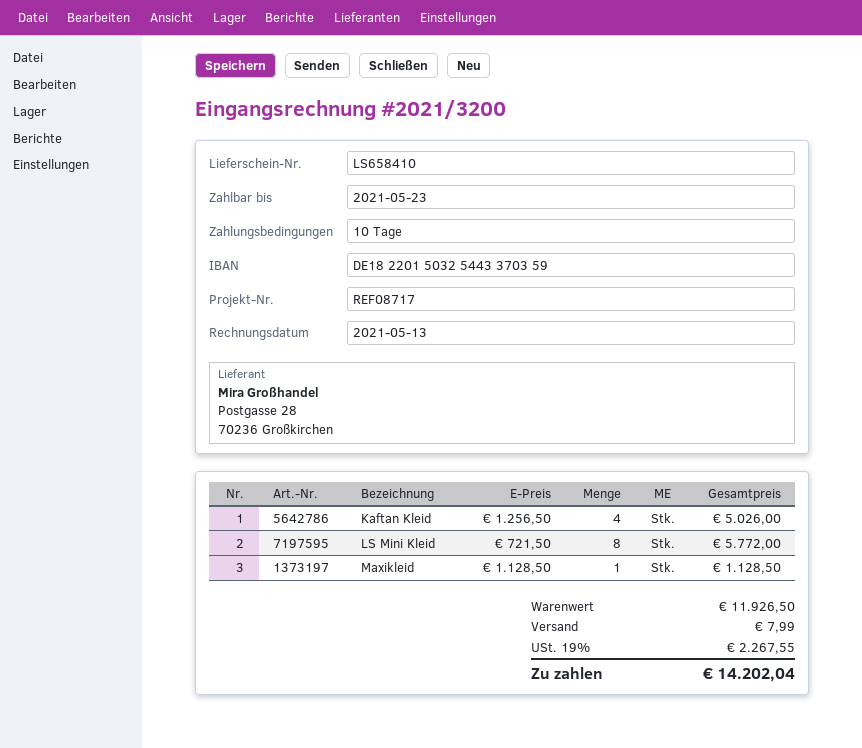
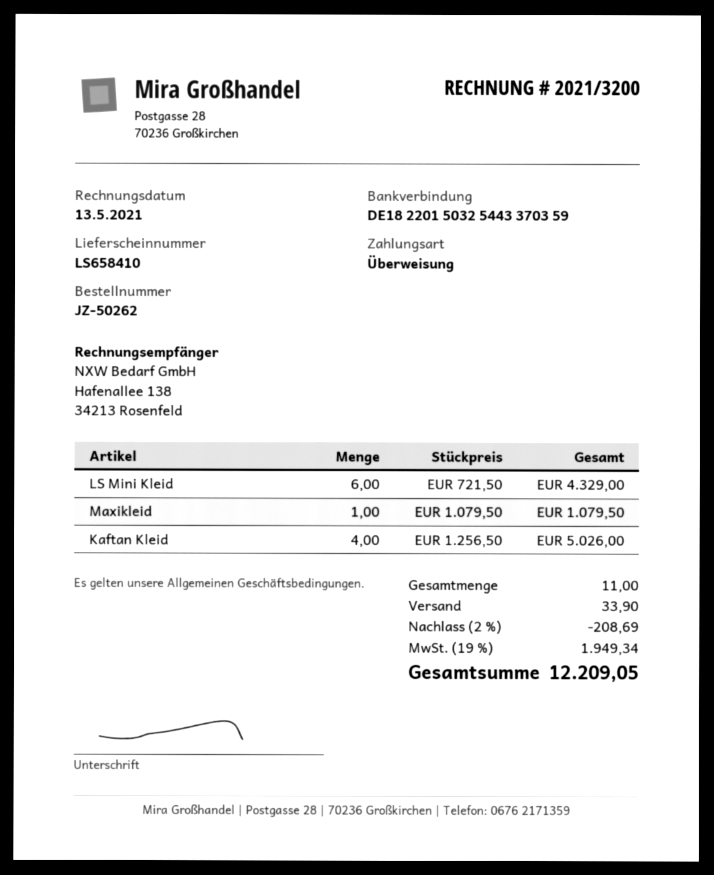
LS Mini Kleid: 8 x 721.50 = 5772.00 -> 6 x 721.50 = 4329.00
Maxikleid: 1 x 1128.50 = 1128.50 -> 1 x 1079.50 = 1079.50
discount: none -> 2% = 208.69
shipping: 7.99 -> 33.90
tax: 19% = 2267.55 -> 19% = 1949.34
total: 14202.04 -> 12209.05

